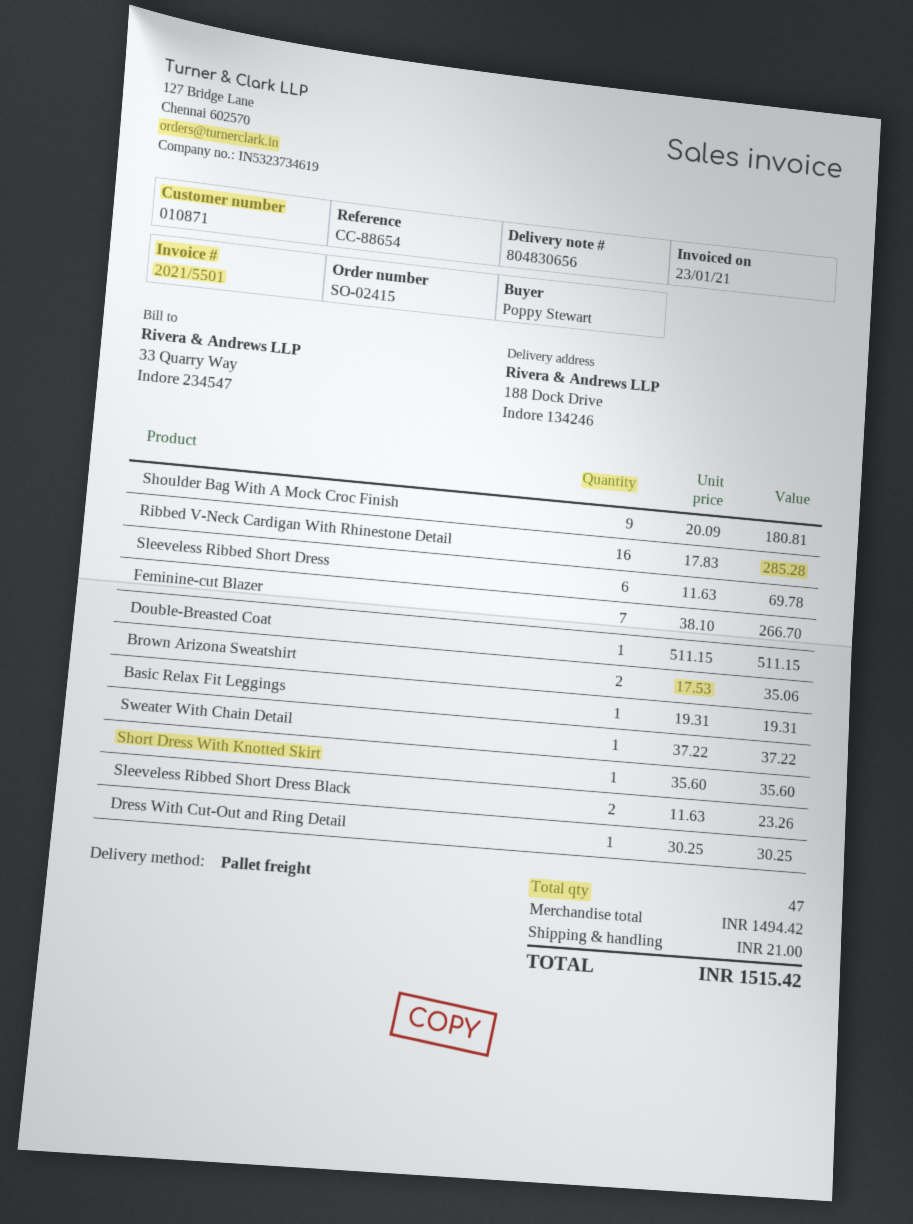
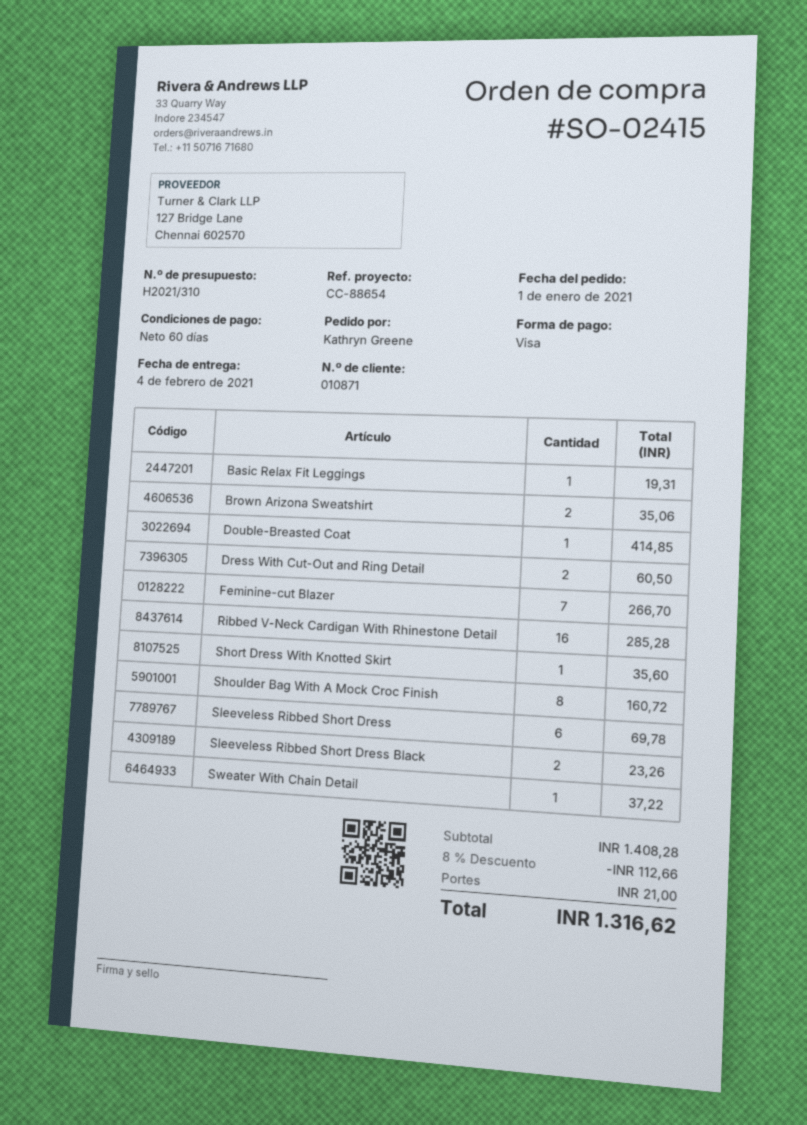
ordered by: Poppy Stewart -> Kathryn Greene
Shoulder Bag With A Mock Croc Finish: 9 for 180.81 -> 8 for 160.72
Double-Breasted Coat: 1 for 511.15 -> 1 for 414.85
Dress With Cut-Out and Ring Detail: 1 for 30.25 -> 2 for 60.50
subtotal: 1494.42 -> 1408.28
discount: none -> 8% = 112.66
total: 1515.42 -> 1316.62

